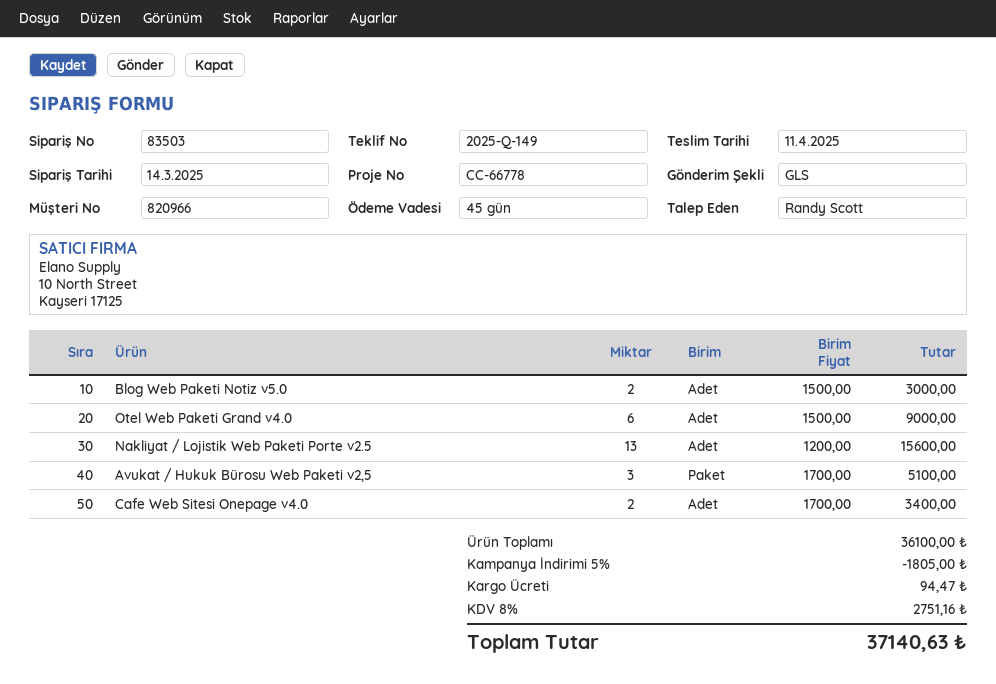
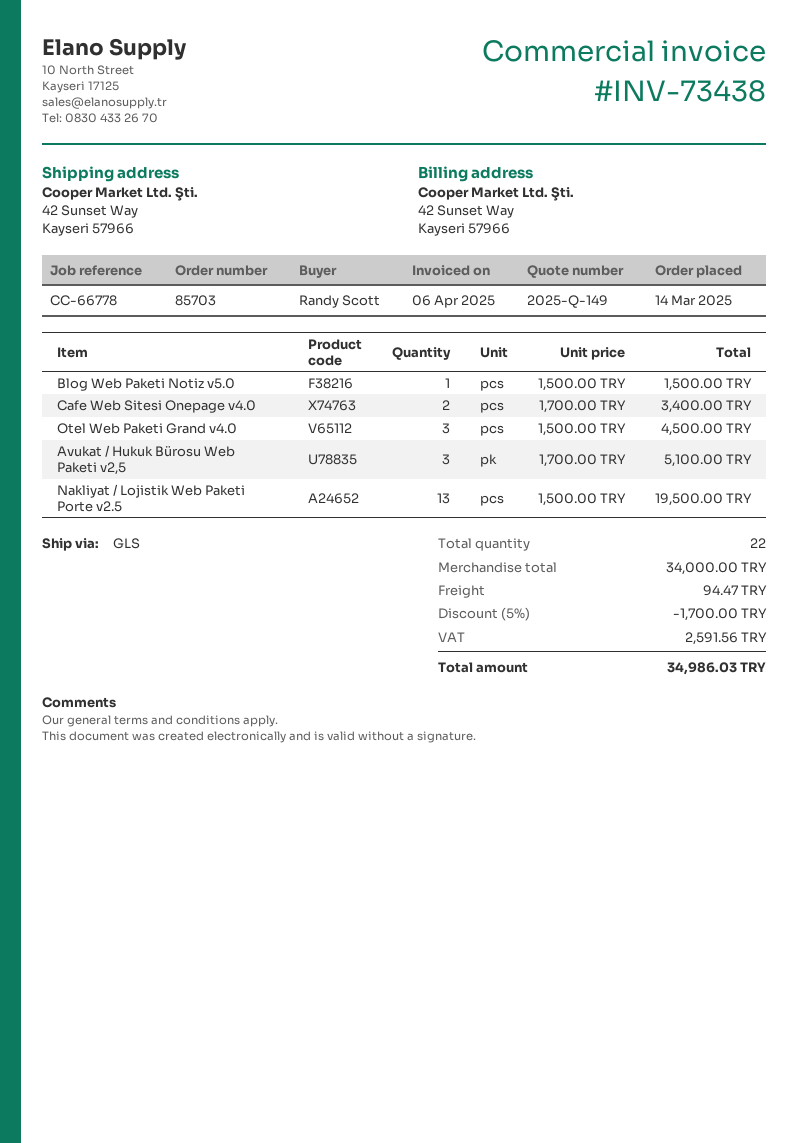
order number: 83503 -> 85703
Blog Web Paketi Notiz v5.0: 2 x 1500.00 = 3000.00 -> 1 x 1500.00 = 1500.00
Otel Web Paketi Grand v4.0: 6 x 1500.00 = 9000.00 -> 3 x 1500.00 = 4500.00
Nakliyat / Lojistik Web Paketi Porte v2.5: 13 x 1200.00 = 15600.00 -> 13 x 1500.00 = 19500.00
subtotal: 36100.00 -> 34000.00
discount: 5% = 1805.00 -> 5% = 1700.00
tax: 2751.16 -> 2591.56
total: 37140.63 -> 34986.03

